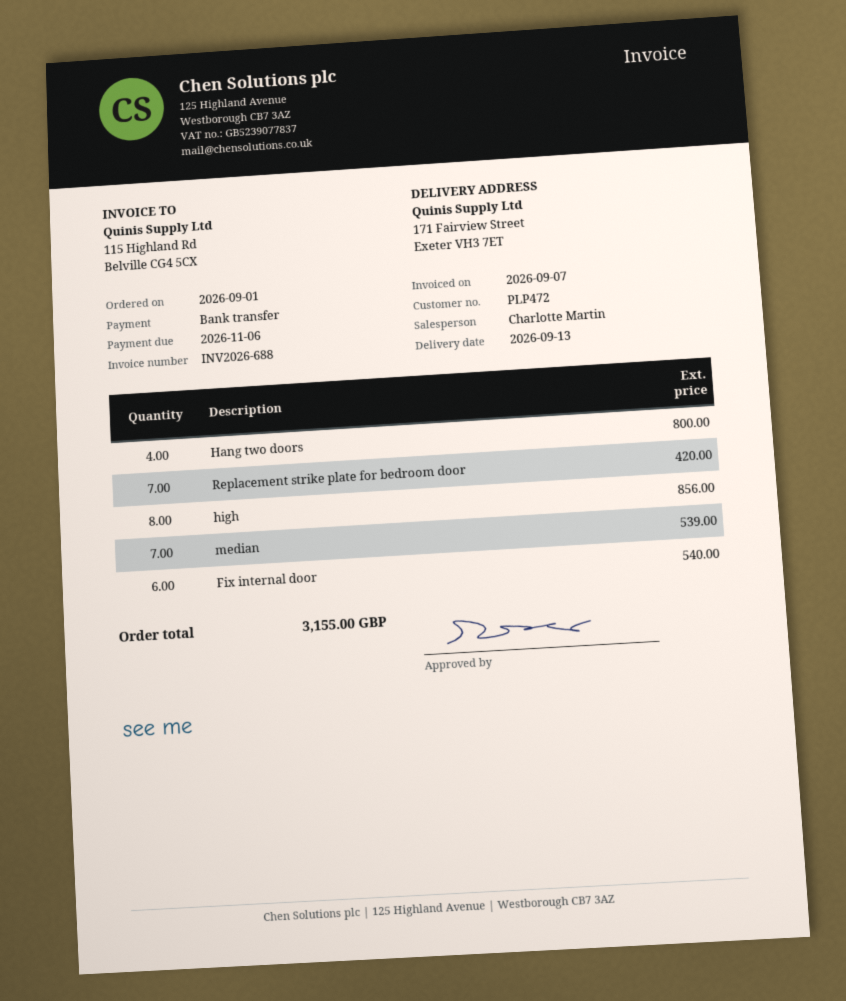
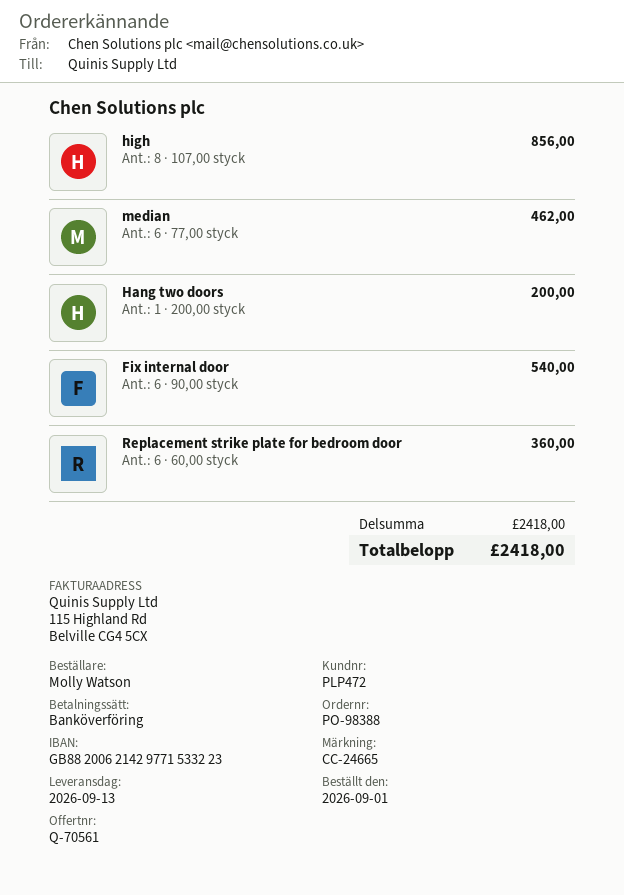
Hang two doors: 4 for 800.00 -> 1 for 200.00
Replacement strike plate for bedroom door: 7 for 420.00 -> 6 for 360.00
median: 7 for 539.00 -> 6 for 462.00
total: 3155.00 -> 2418.00

